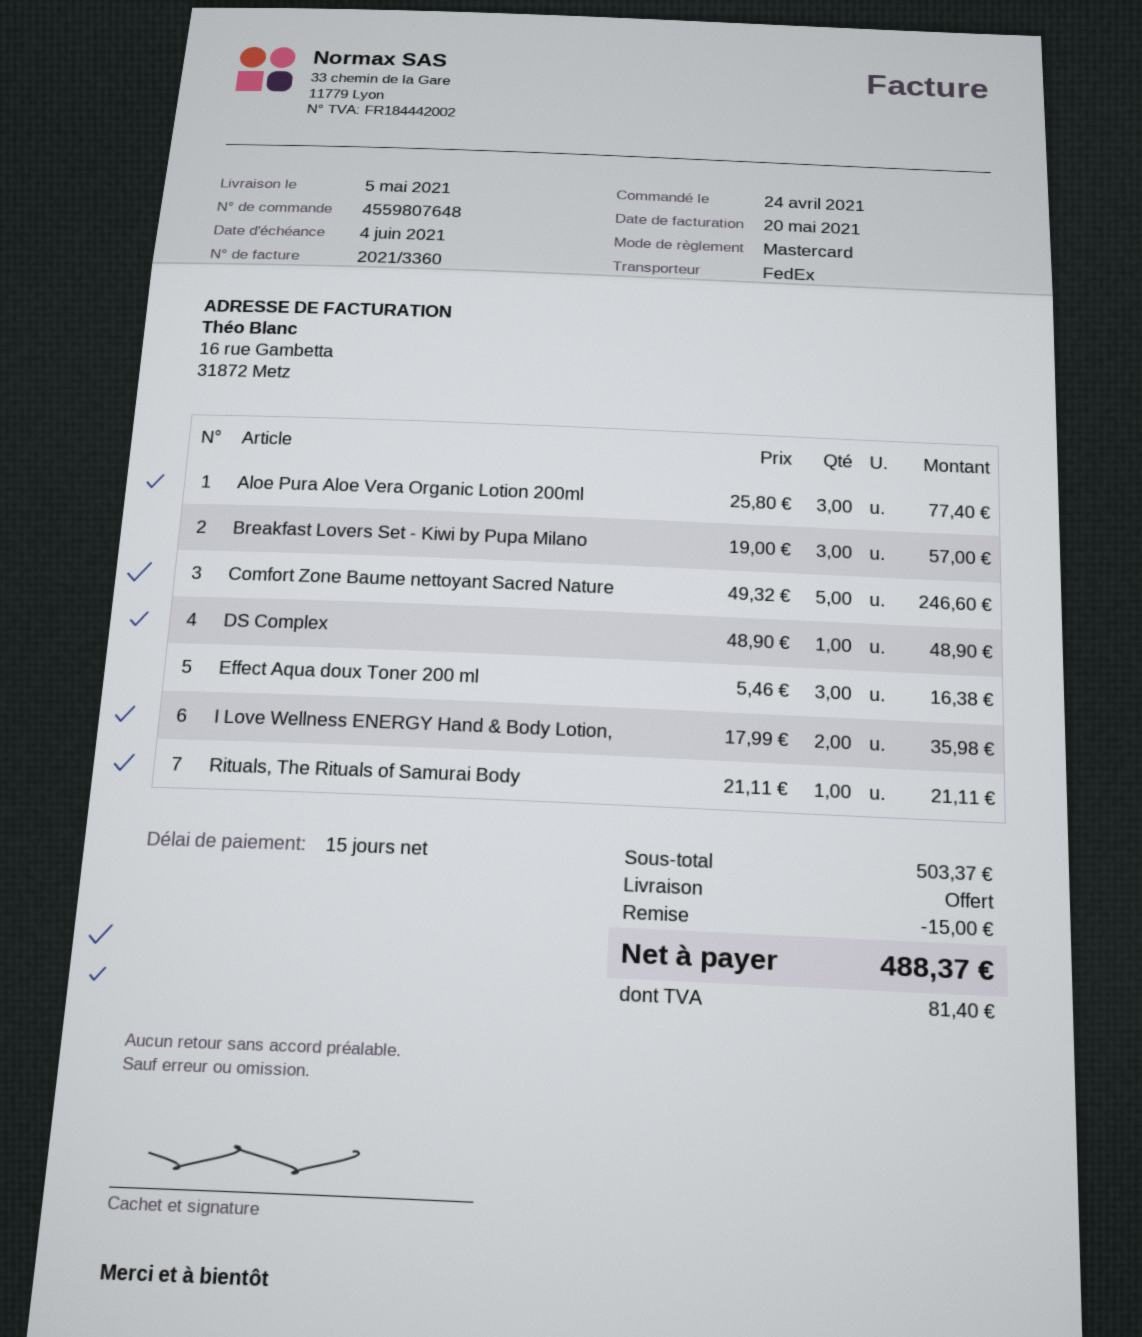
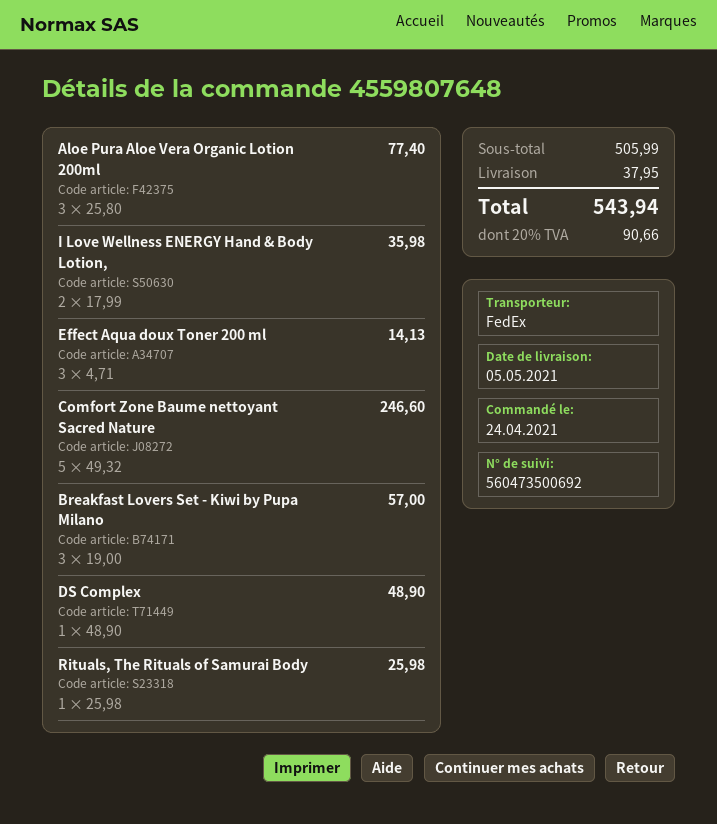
Effect Aqua doux Toner 200 ml: 3 x 5.46 = 16.38 -> 3 x 4.71 = 14.13
Rituals, The Rituals of Samurai Body: 1 x 21.11 = 21.11 -> 1 x 25.98 = 25.98
subtotal: 503.37 -> 505.99
discount: 15.00 -> none
shipping: 0.00 -> 37.95
tax: 81.40 -> 90.66
total: 488.37 -> 543.94

